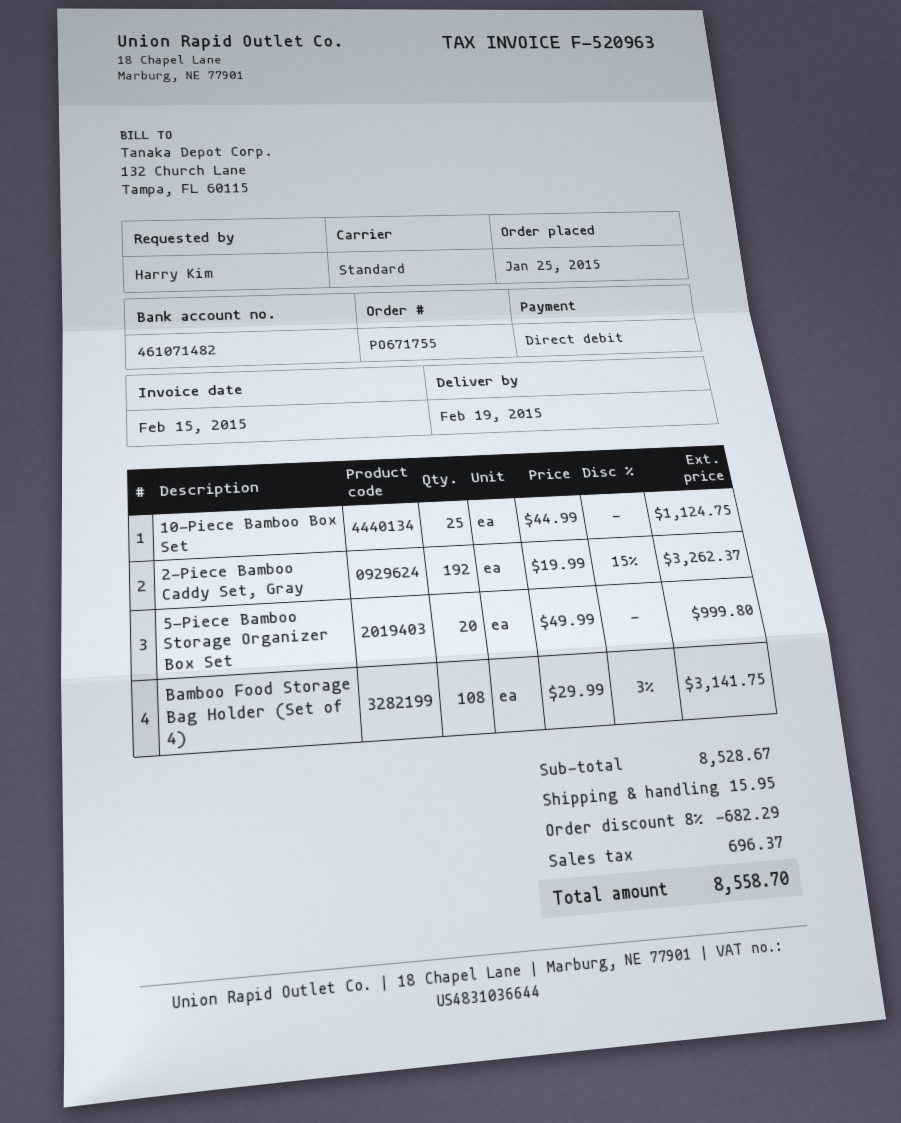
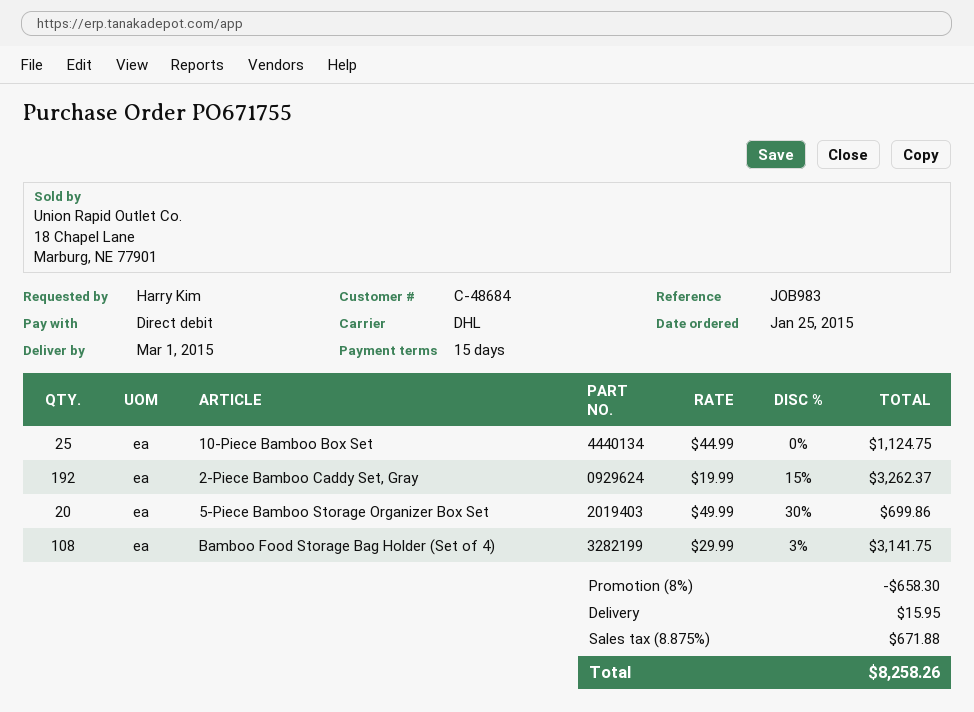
delivery date: 2015-02-19 -> 2015-03-01
shipping method: standard -> DHL
5-Piece Bamboo Storage Organizer Box Set: 20 x 49.99 = 999.80 -> 20 x 49.99 - 30% = 699.86
discount: 8% = 682.29 -> 8% = 658.30
tax: 696.37 -> 671.88
total: 8558.70 -> 8258.26

